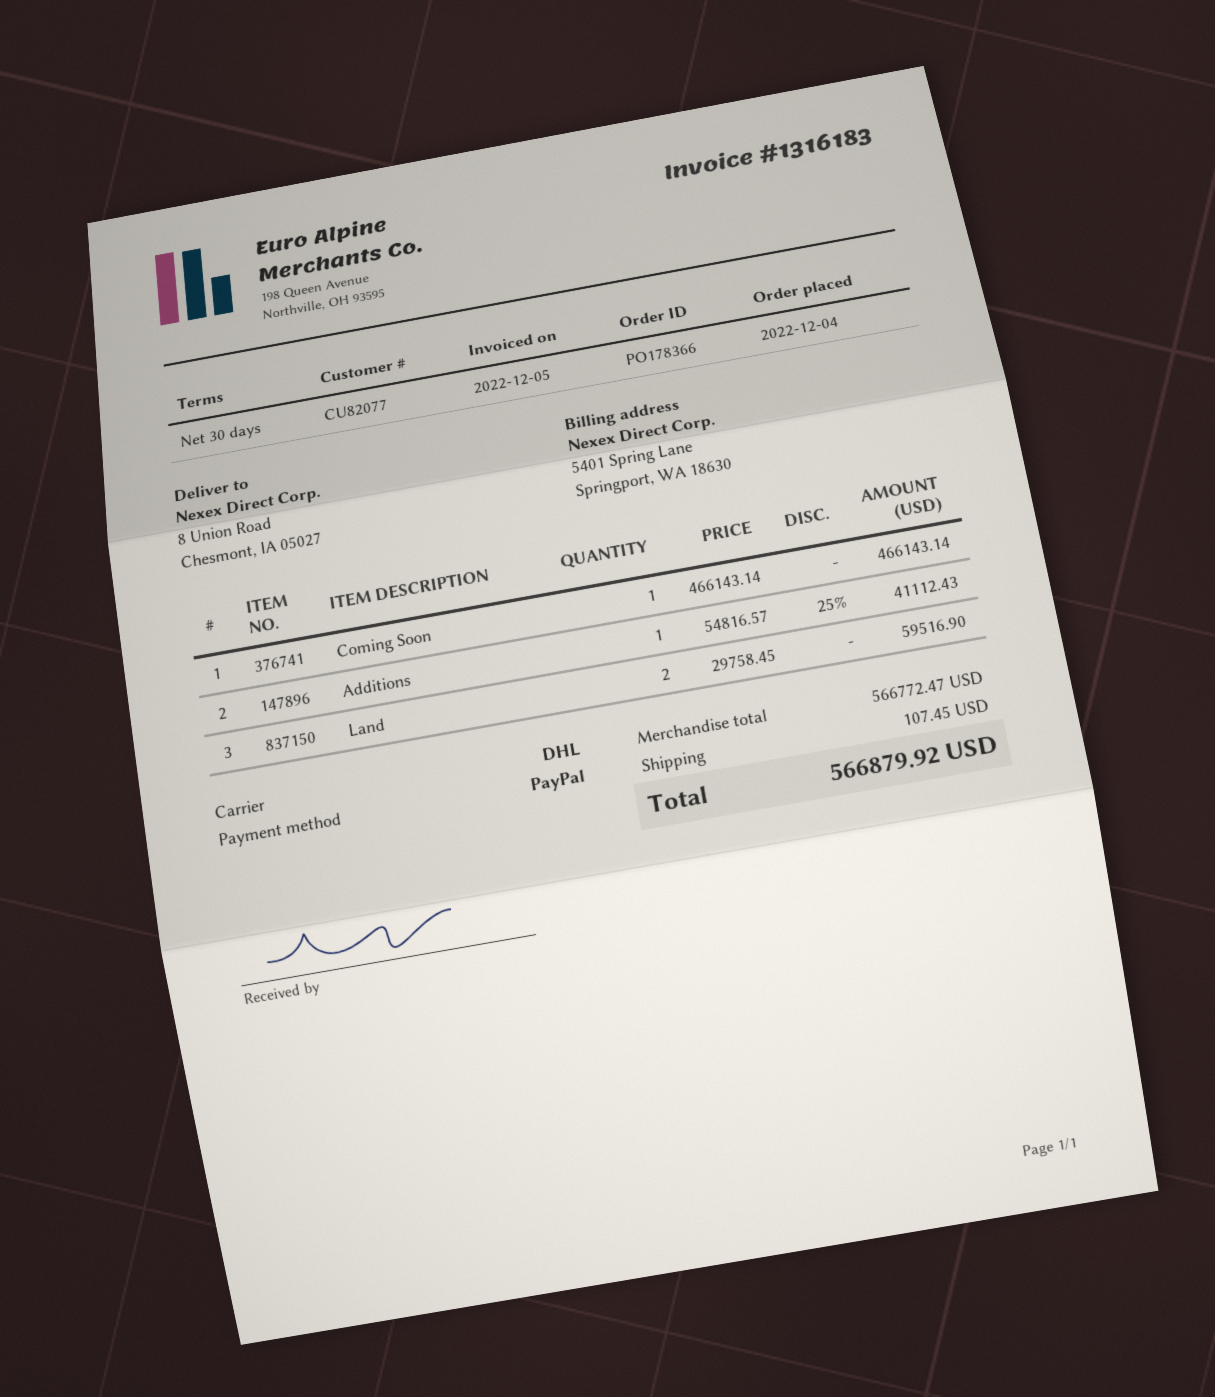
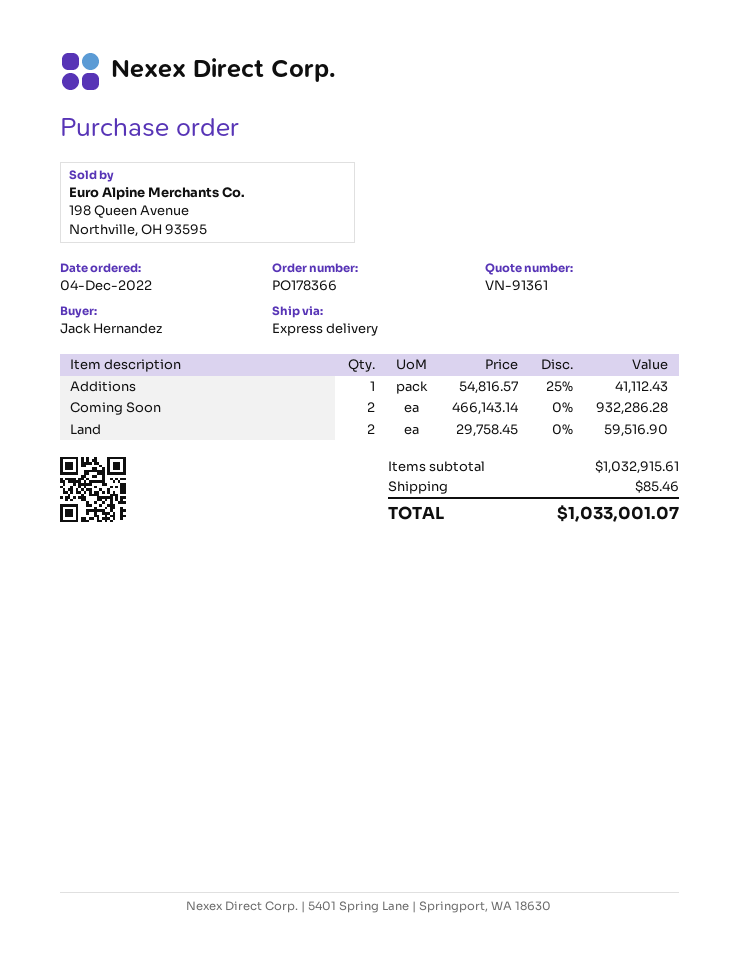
shipping method: DHL -> express
Coming Soon: 1 x 466143.14 = 466143.14 -> 2 x 466143.14 = 932286.28
subtotal: 566772.47 -> 1032915.61
shipping: 107.45 -> 85.46
total: 566879.92 -> 1033001.07

